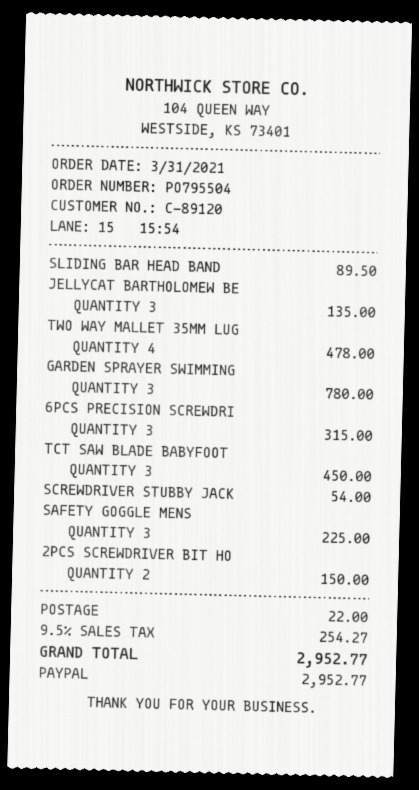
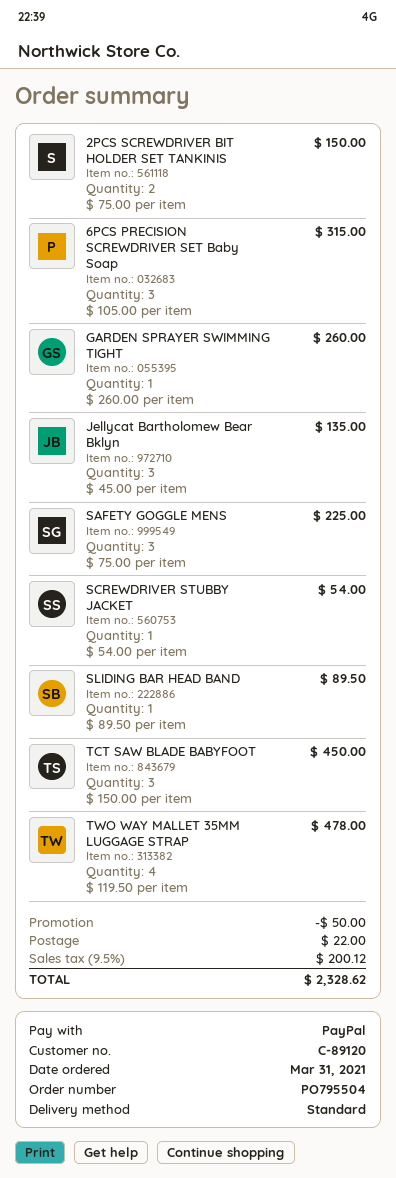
GARDEN SPRAYER SWIMMING: 3 for 780.00 -> 1 for 260.00
discount: none -> 50.00
tax: 9.5% = 254.27 -> 9.5% = 200.12
total: 2952.77 -> 2328.62

